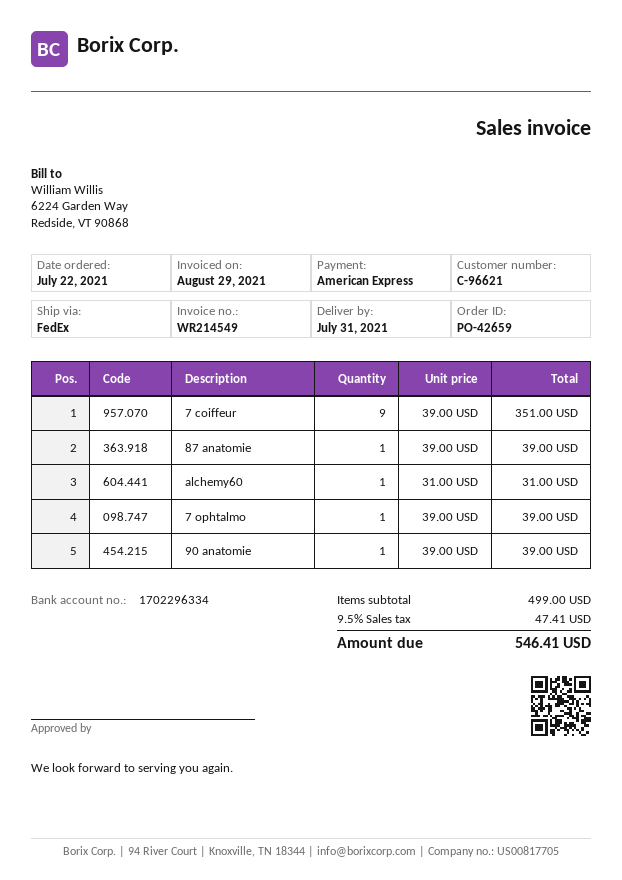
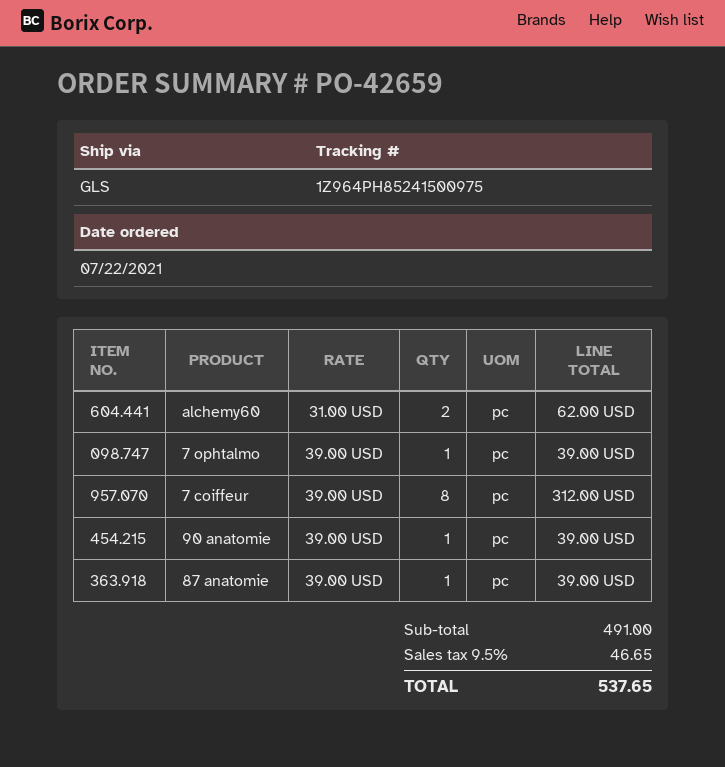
shipping method: FedEx -> GLS
7 coiffeur: 9 x 39.00 = 351.00 -> 8 x 39.00 = 312.00
alchemy60: 1 x 31.00 = 31.00 -> 2 x 31.00 = 62.00
subtotal: 499.00 -> 491.00
tax: 9.5% = 47.41 -> 9.5% = 46.65
total: 546.41 -> 537.65

